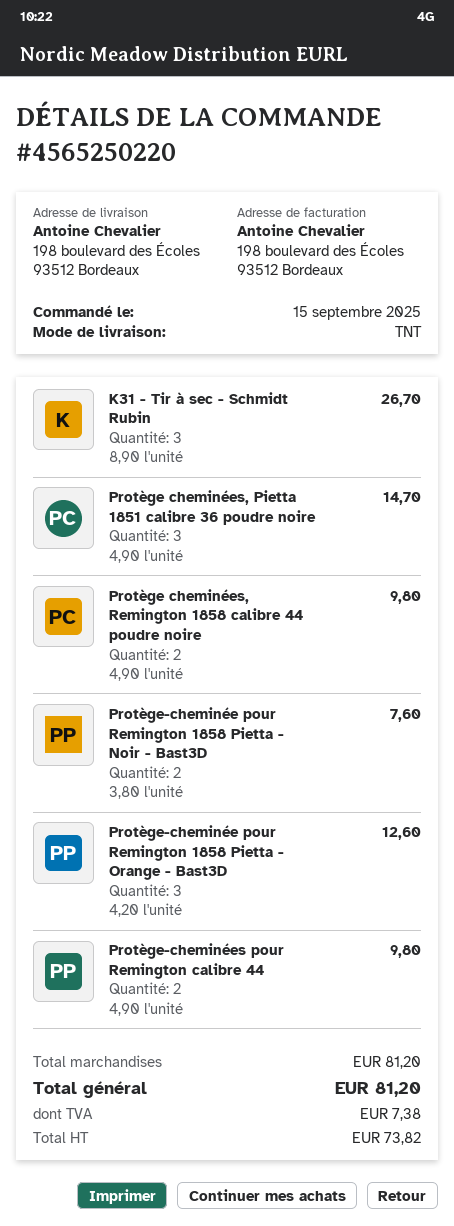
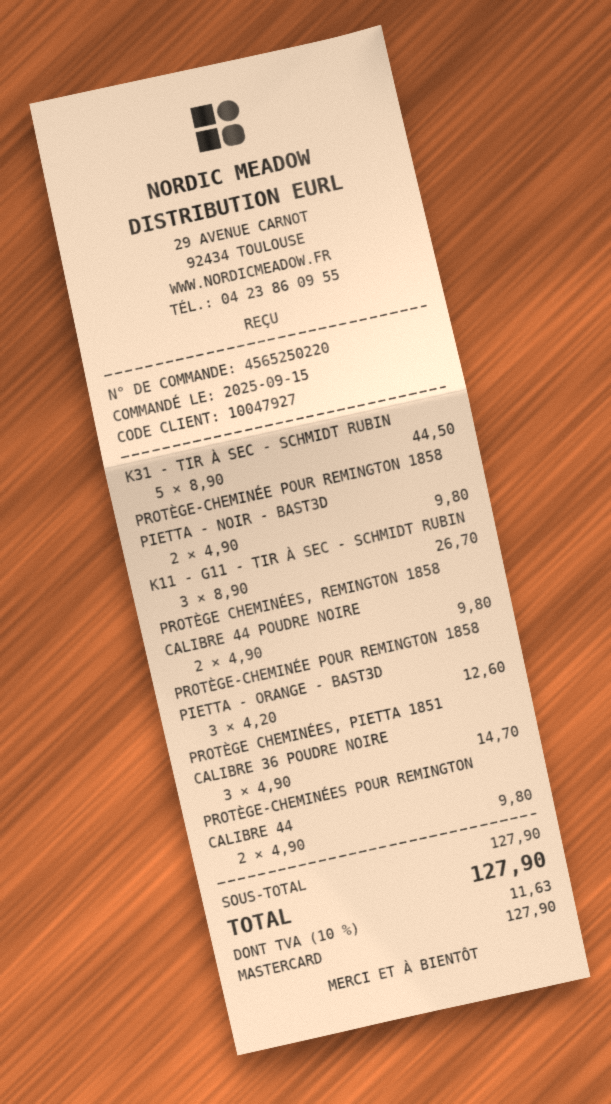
K31 - Tir à sec - Schmidt Rubin: 3 x 8.90 = 26.70 -> 5 x 8.90 = 44.50
Protège-cheminée pour Remington 1858 Pietta - Noir - Bast3D: 2 x 3.80 = 7.60 -> 2 x 4.90 = 9.80
K11 - G11 - TIR À SEC - SCHMIDT RUBIN: none -> 3 x 8.90 = 26.70
subtotal: 81.20 -> 127.90
tax: 7.38 -> 11.63
total: 81.20 -> 127.90

